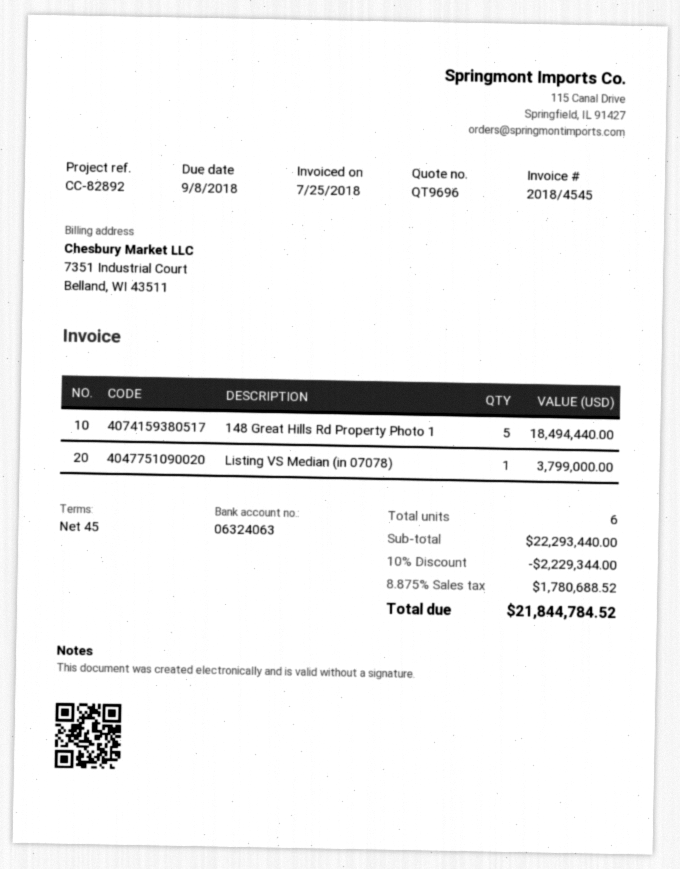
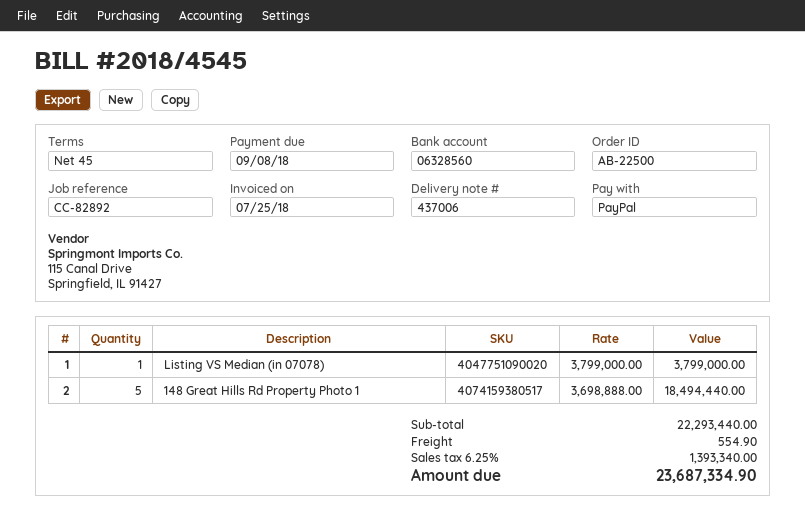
bank account: 06324063 -> 06328560
discount: 10% = 2229344.00 -> none
shipping: none -> 554.90
tax: 8.875% = 1780688.52 -> 6.25% = 1393340.00
total: 21844784.52 -> 23687334.90

